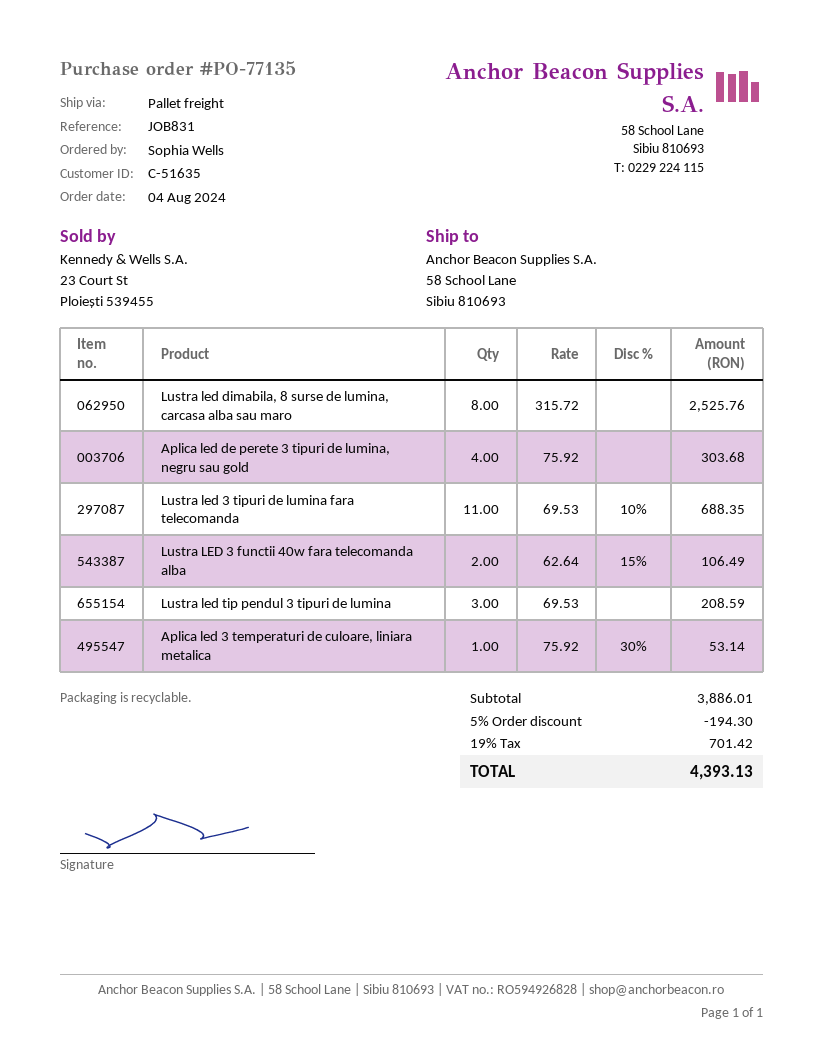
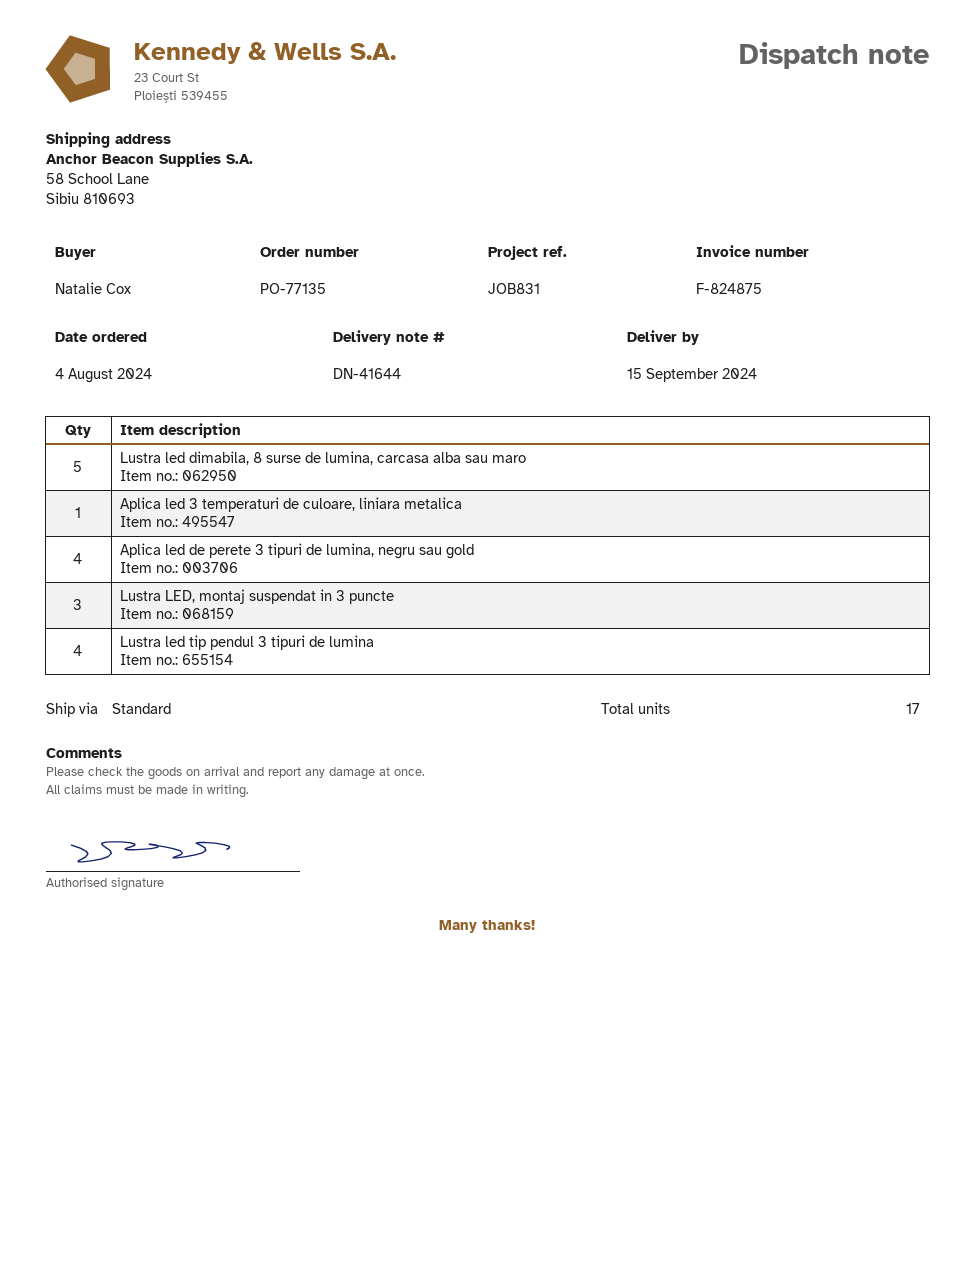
ordered by: Sophia Wells -> Natalie Cox
shipping method: pallet freight -> standard
Lustra led dimabila, 8 surse de lumina, carcasa alba sau maro: 8 -> 5
Lustra led 3 tipuri de lumina fara telecomanda: 11 -> none
Lustra LED 3 functii 40w fara telecomanda alba: 2 -> none
Lustra led tip pendul 3 tipuri de lumina: 3 -> 4
Lustra LED, montaj suspendat in 3 puncte: none -> 3

